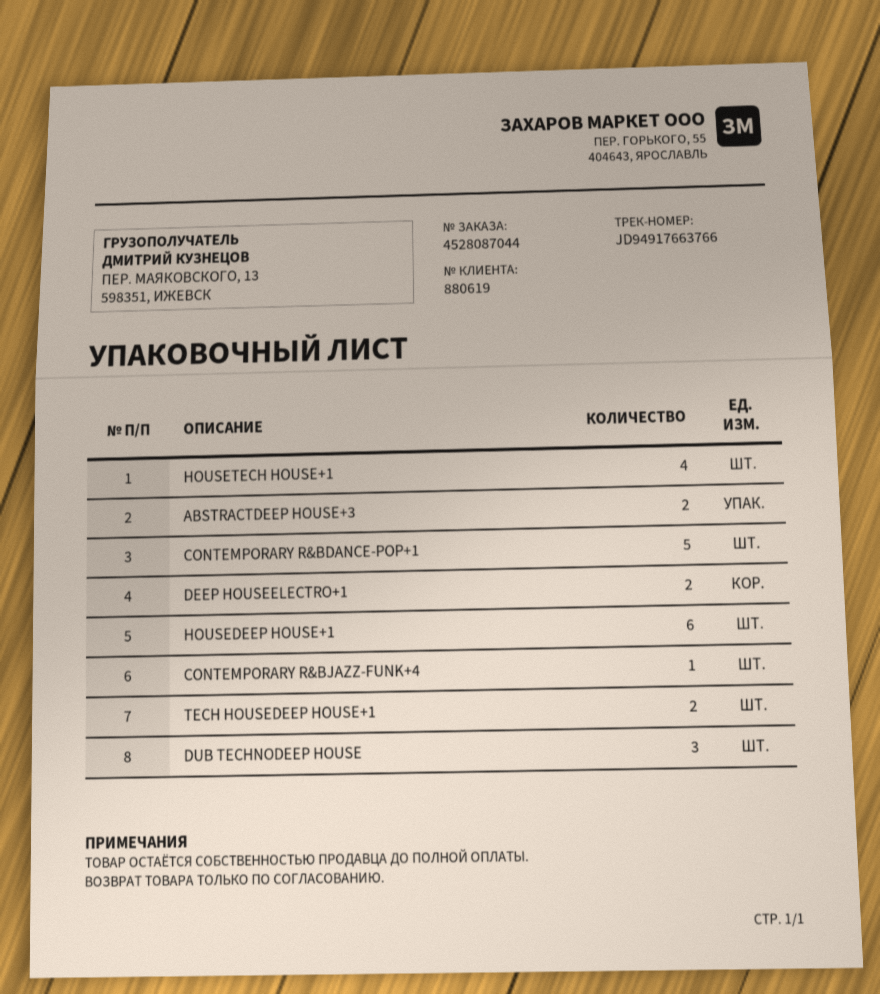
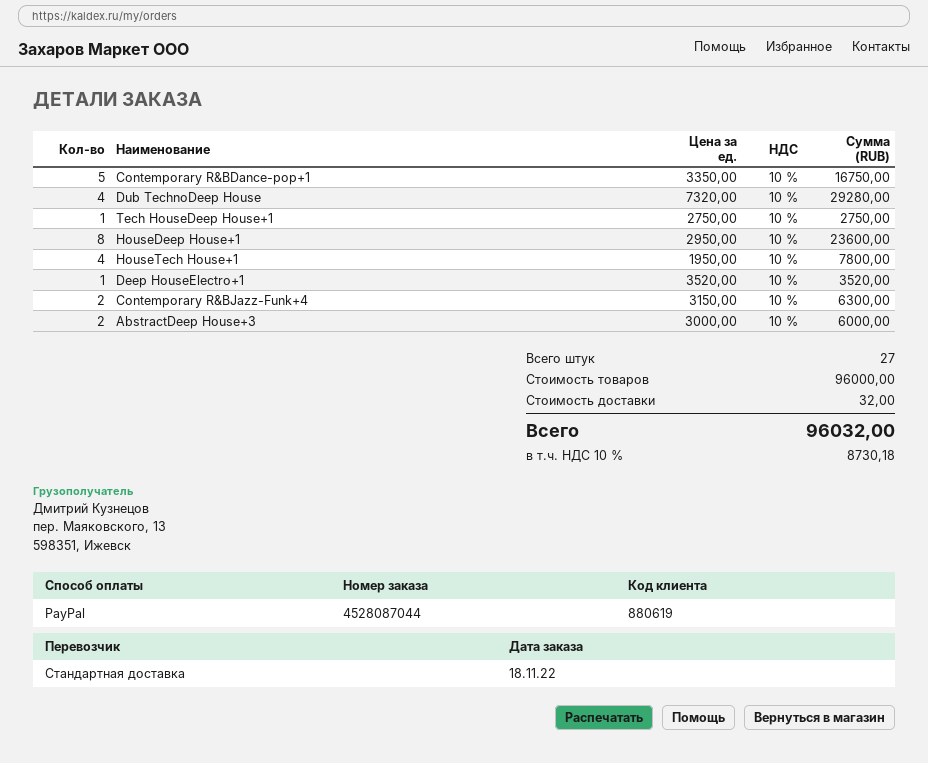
DEEP HOUSEELECTRO+1: 2 -> 1
HOUSEDEEP HOUSE+1: 6 -> 8
CONTEMPORARY R&BJAZZ-FUNK+4: 1 -> 2
TECH HOUSEDEEP HOUSE+1: 2 -> 1
DUB TECHNODEEP HOUSE: 3 -> 4

